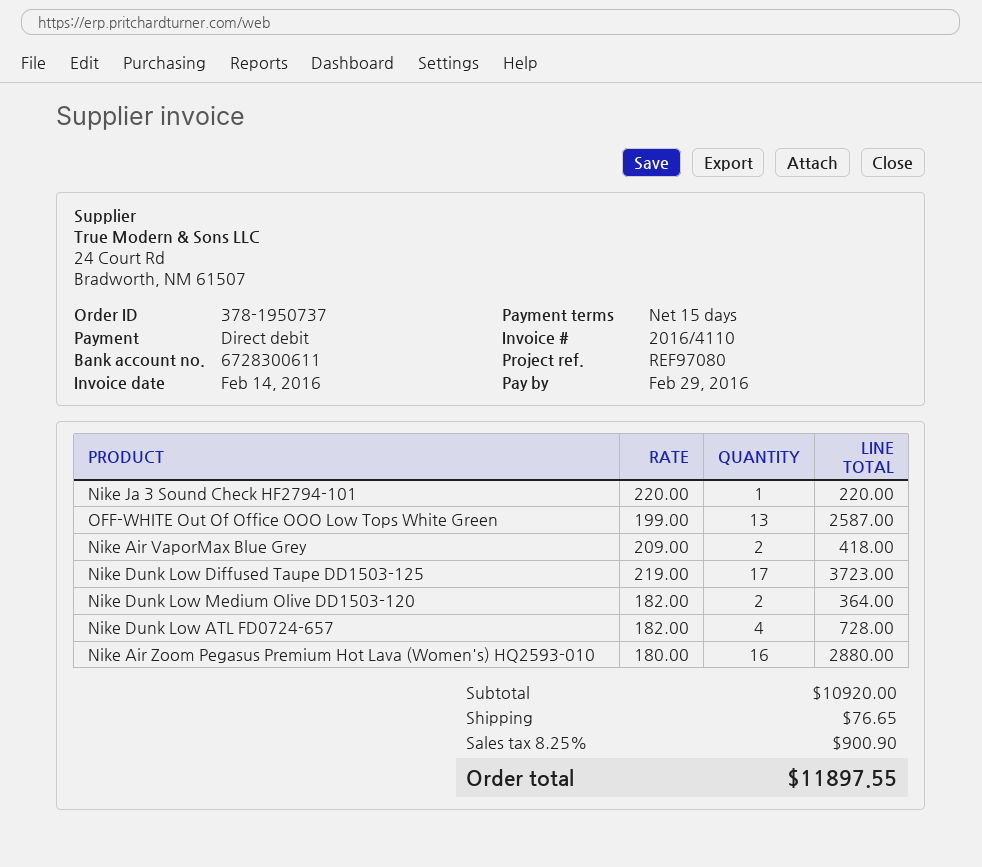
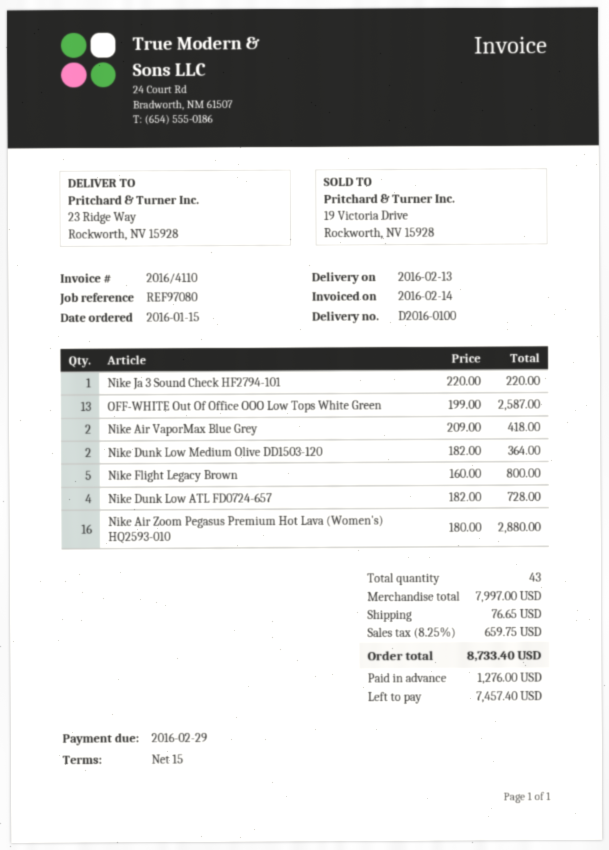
Nike Dunk Low Diffused Taupe DD1503-125: 17 x 219.00 = 3723.00 -> none
Nike Flight Legacy Brown: none -> 5 x 160.00 = 800.00
subtotal: 10920.00 -> 7997.00
tax: 8.25% = 900.90 -> 8.25% = 659.75
total: 11897.55 -> 8733.40

